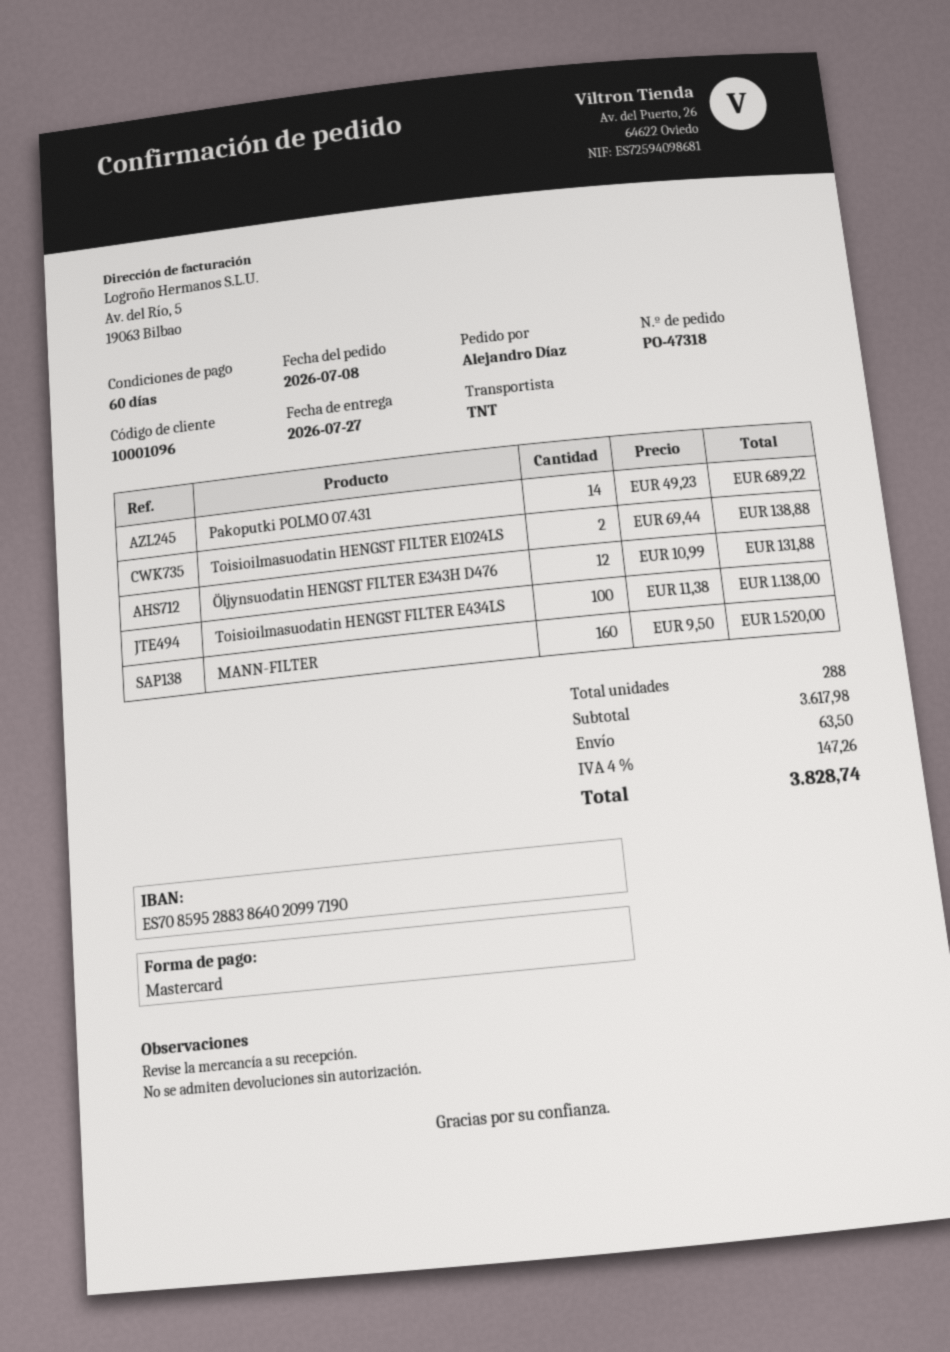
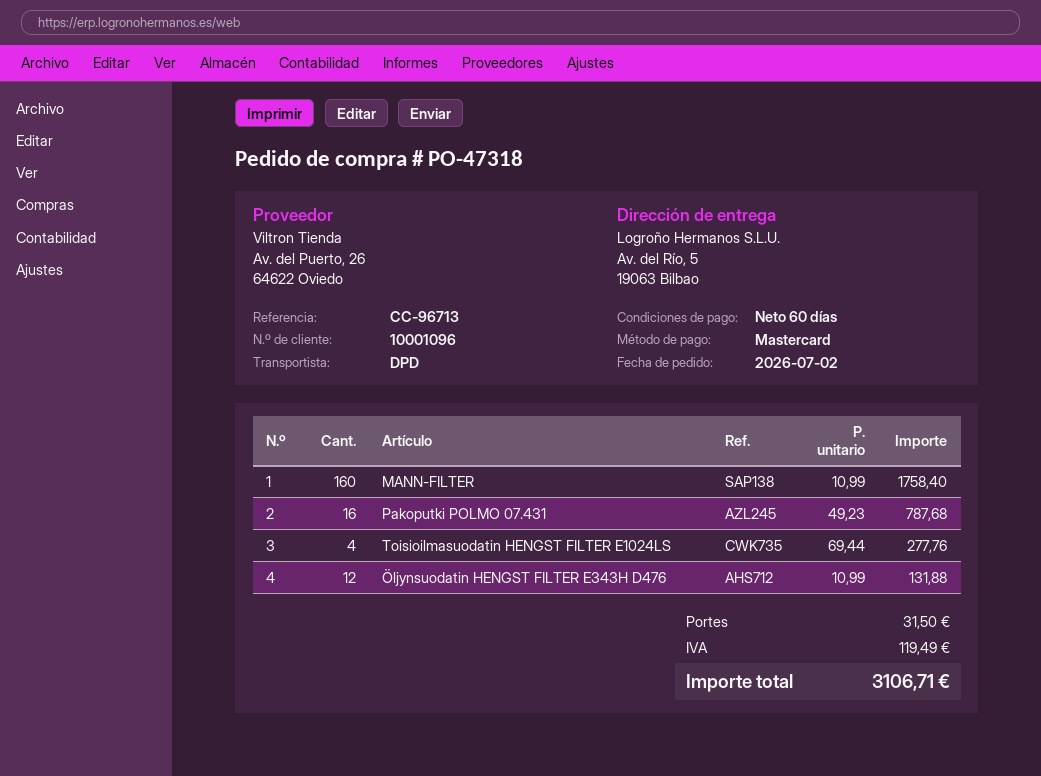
order date: 2026-07-08 -> 2026-07-02
shipping method: TNT -> DPD
Pakoputki POLMO 07.431: 14 x 49.23 = 689.22 -> 16 x 49.23 = 787.68
Toisioilmasuodatin HENGST FILTER E1024LS: 2 x 69.44 = 138.88 -> 4 x 69.44 = 277.76
Toisioilmasuodatin HENGST FILTER E434LS: 100 x 11.38 = 1138.00 -> none
MANN-FILTER: 160 x 9.50 = 1520.00 -> 160 x 10.99 = 1758.40
shipping: 63.50 -> 31.50
tax: 147.26 -> 119.49
total: 3828.74 -> 3106.71

